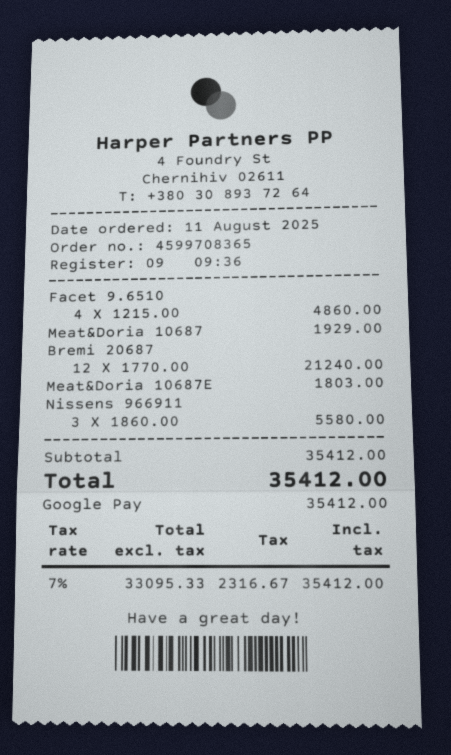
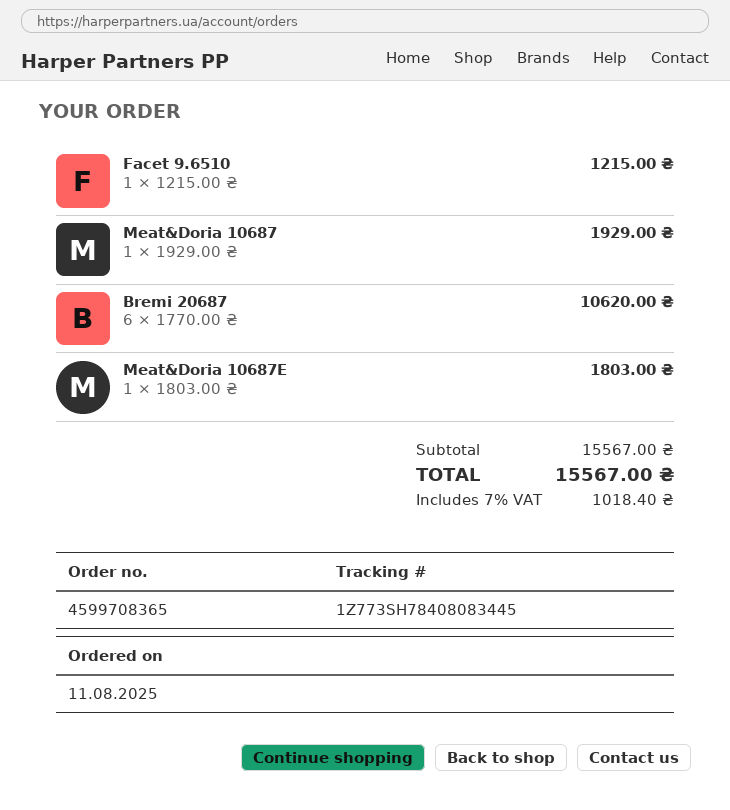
Facet 9.6510: 4 x 1215.00 = 4860.00 -> 1 x 1215.00 = 1215.00
Bremi 20687: 12 x 1770.00 = 21240.00 -> 6 x 1770.00 = 10620.00
Nissens 966911: 3 x 1860.00 = 5580.00 -> none
subtotal: 35412.00 -> 15567.00
tax: 7% = 2316.67 -> 7% = 1018.40
total: 35412.00 -> 15567.00

